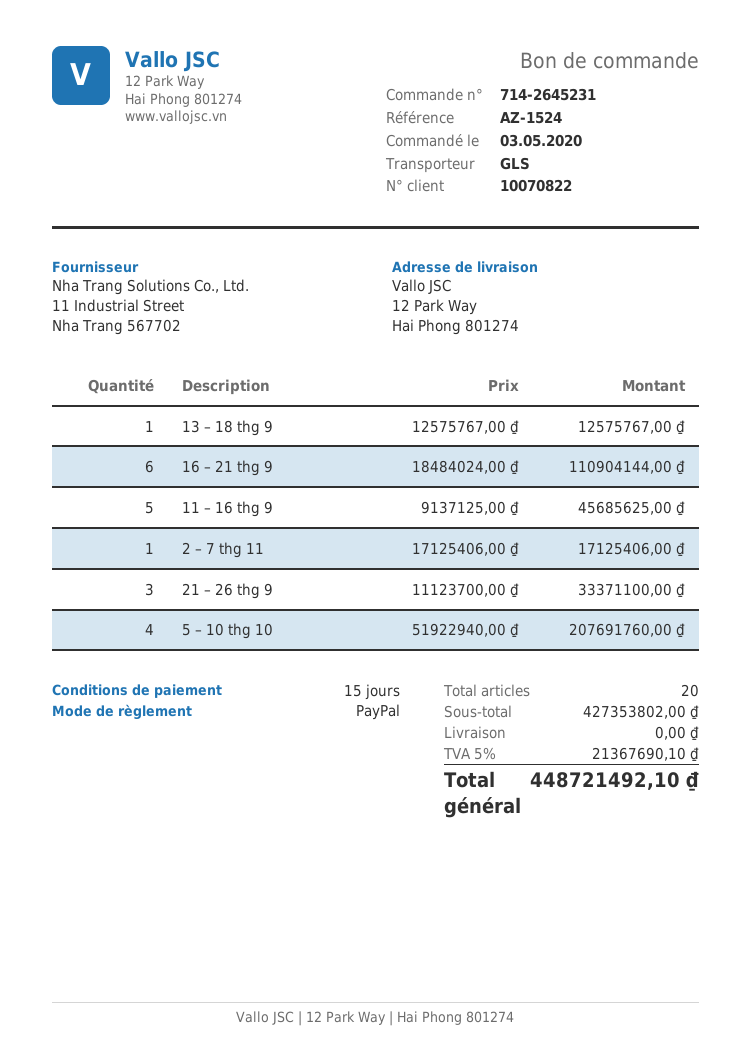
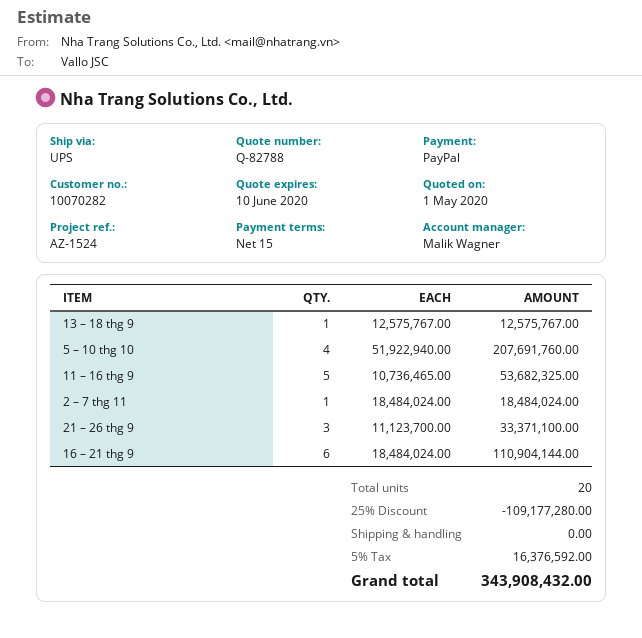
customer number: 10070822 -> 10070282
shipping method: GLS -> UPS
11 – 16 thg 9: 5 x 9137125.00 = 45685625.00 -> 5 x 10736465.00 = 53682325.00
2 – 7 thg 11: 1 x 17125406.00 = 17125406.00 -> 1 x 18484024.00 = 18484024.00
discount: none -> 25% = 109177280.00
tax: 5% = 21367690.10 -> 5% = 16376592.00
total: 448721492.10 -> 343908432.00

